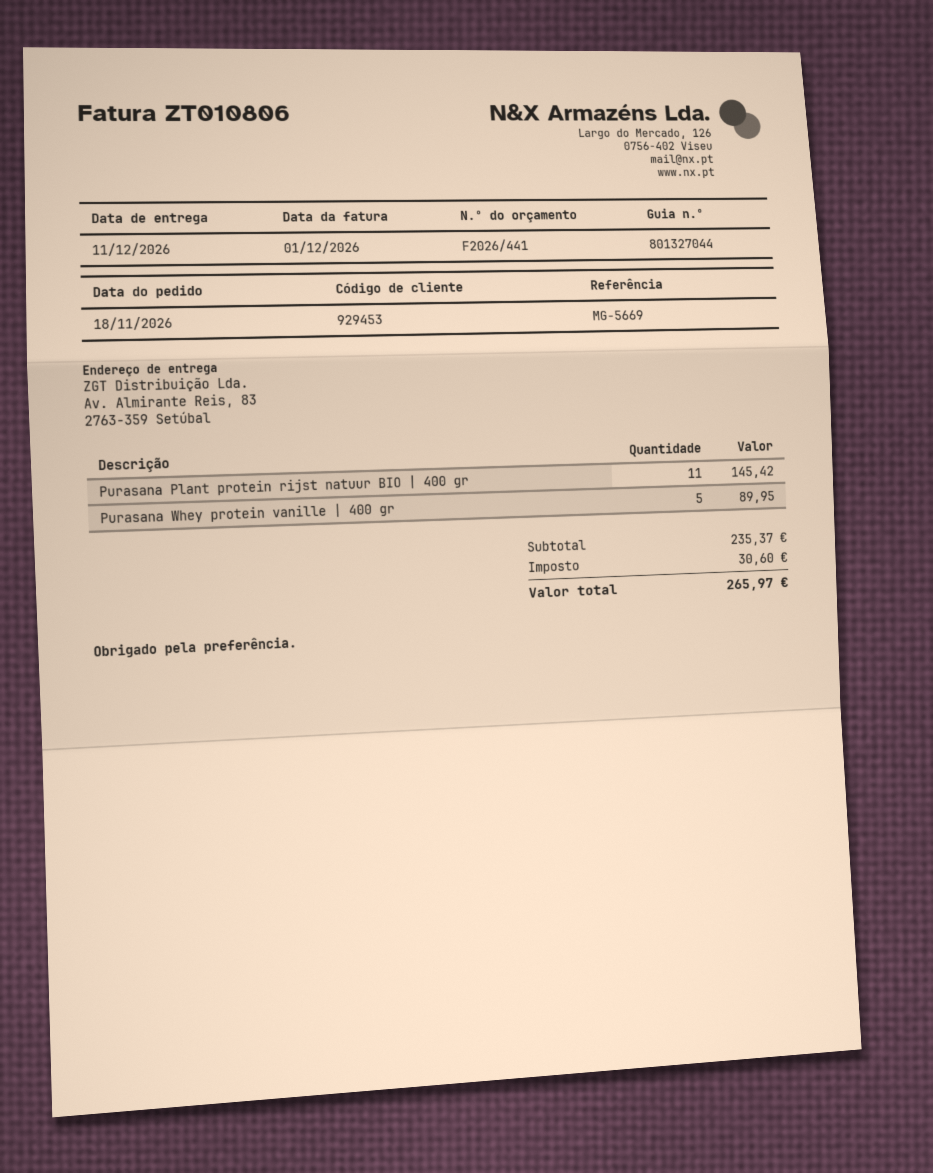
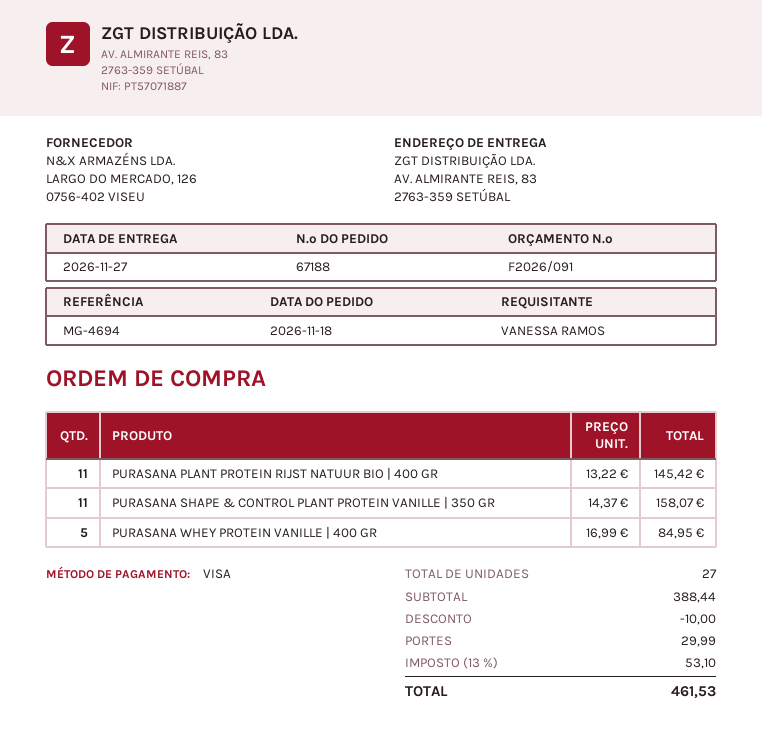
quote number: F2026/441 -> F2026/091
delivery date: 2026-12-11 -> 2026-11-27
reference: MG-5669 -> MG-4694
Purasana Whey protein vanille | 400 gr: 5 for 89.95 -> 5 for 84.95
PURASANA SHAPE & CONTROL PLANT PROTEIN VANILLE | 350 GR: none -> 11 for 158.07
subtotal: 235.37 -> 388.44
discount: none -> 10.00
shipping: none -> 29.99
tax: 30.60 -> 53.10
total: 265.97 -> 461.53

